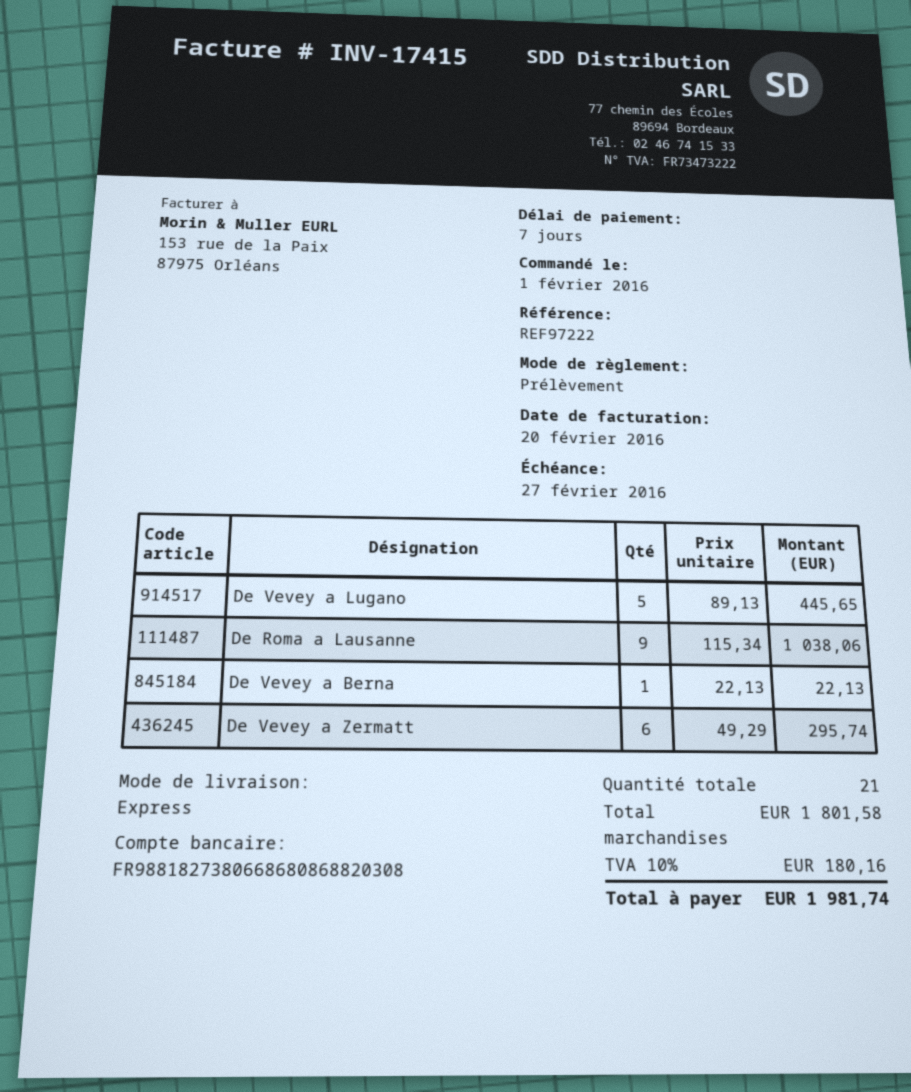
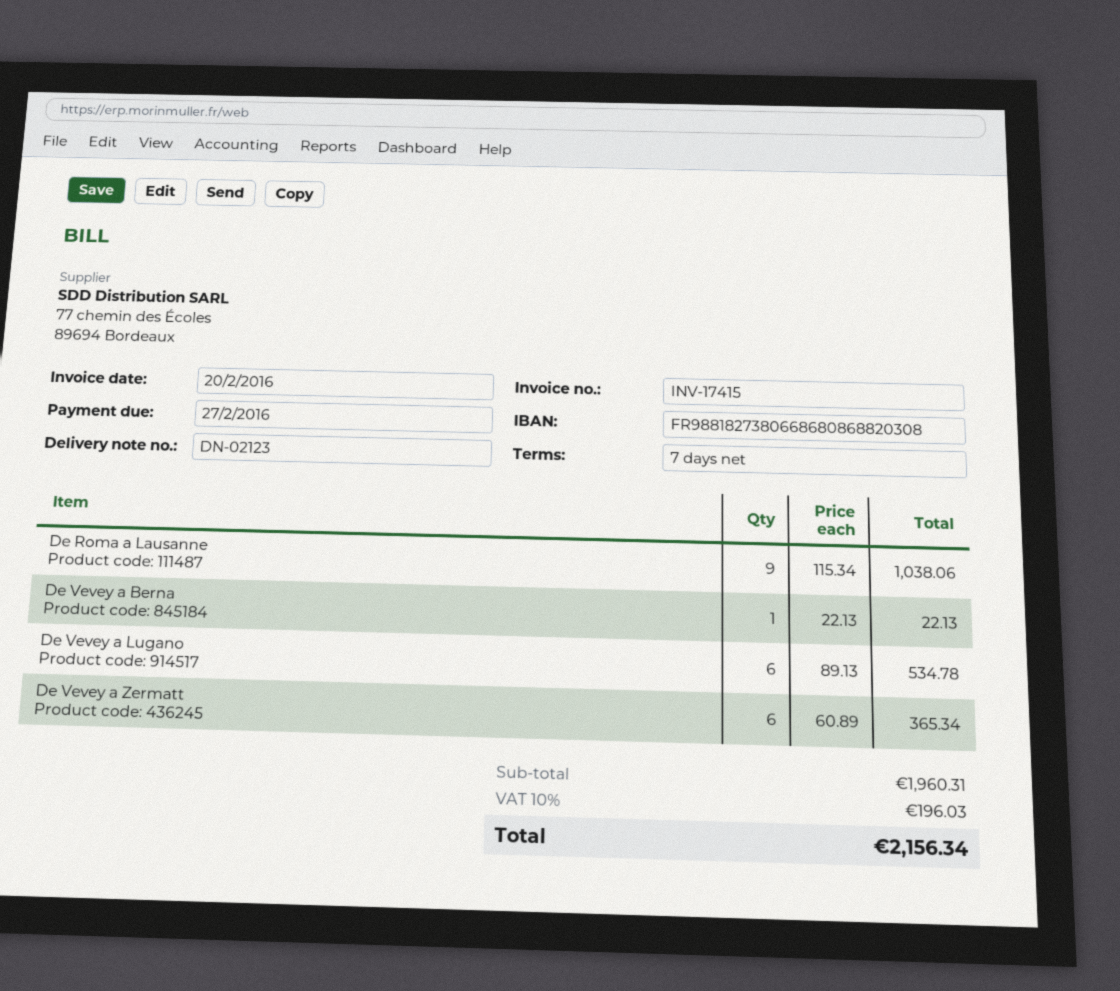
De Vevey a Lugano: 5 x 89.13 = 445.65 -> 6 x 89.13 = 534.78
De Vevey a Zermatt: 6 x 49.29 = 295.74 -> 6 x 60.89 = 365.34
subtotal: 1801.58 -> 1960.31
tax: 10% = 180.16 -> 10% = 196.03
total: 1981.74 -> 2156.34

